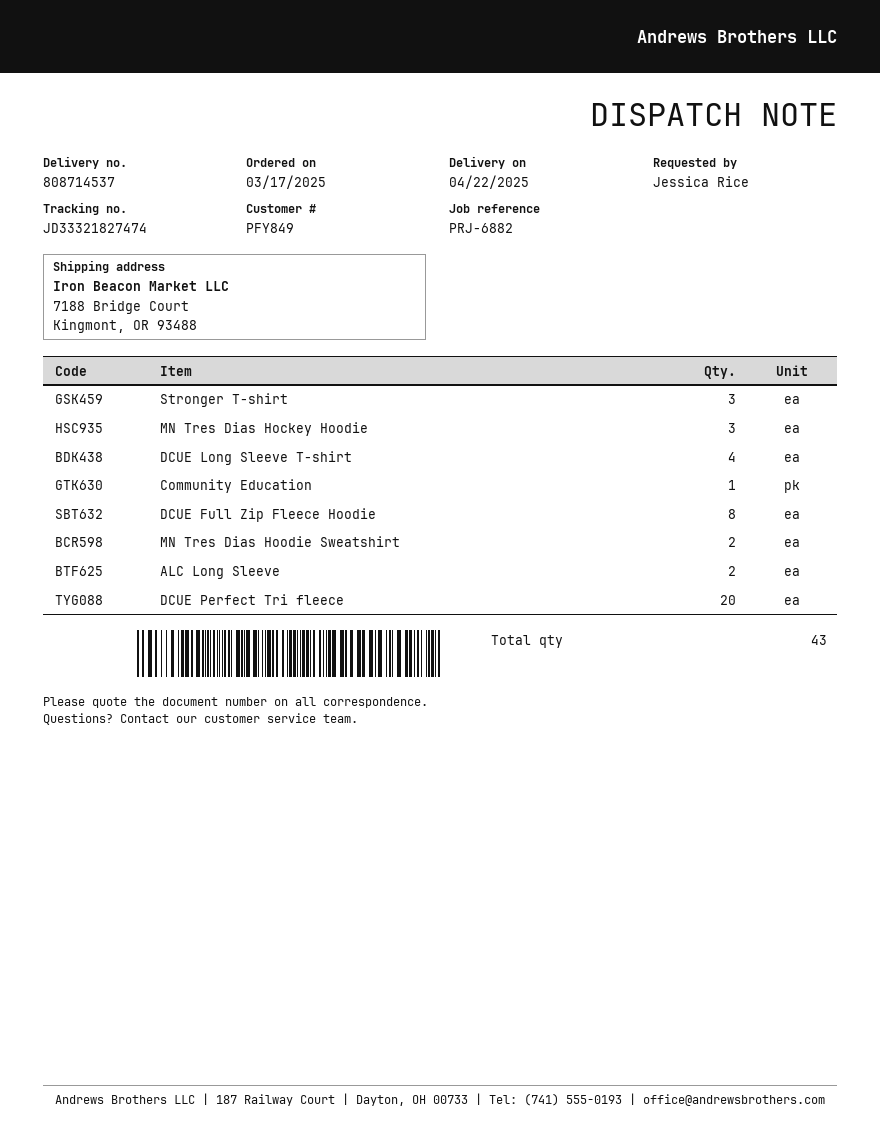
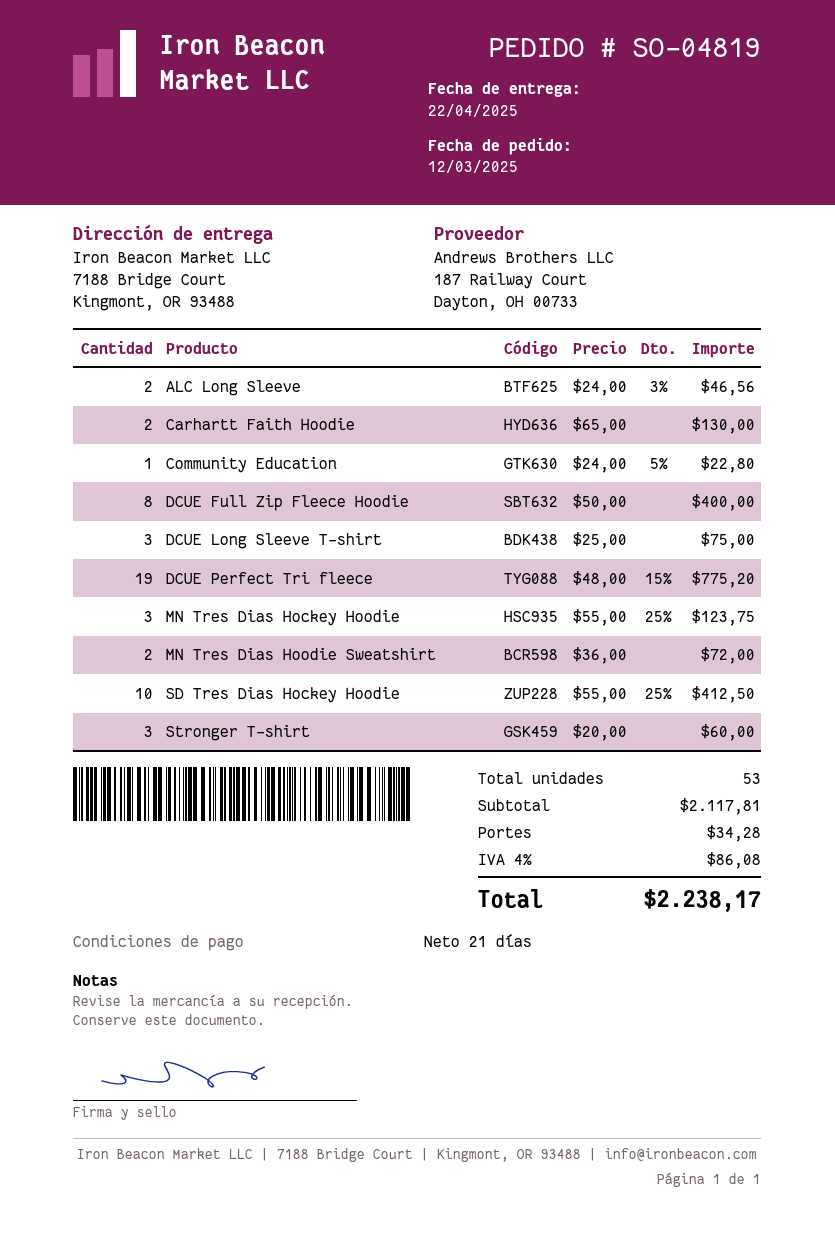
order date: 2025-03-17 -> 2025-03-12
DCUE Long Sleeve T-shirt: 4 -> 3
DCUE Perfect Tri fleece: 20 -> 19
Carhartt Faith Hoodie: none -> 2
SD Tres Dias Hockey Hoodie: none -> 10
total quantity: 43 -> 53

